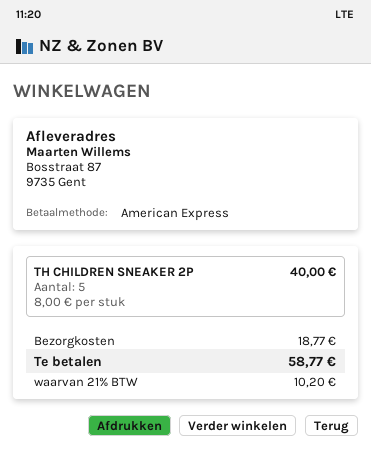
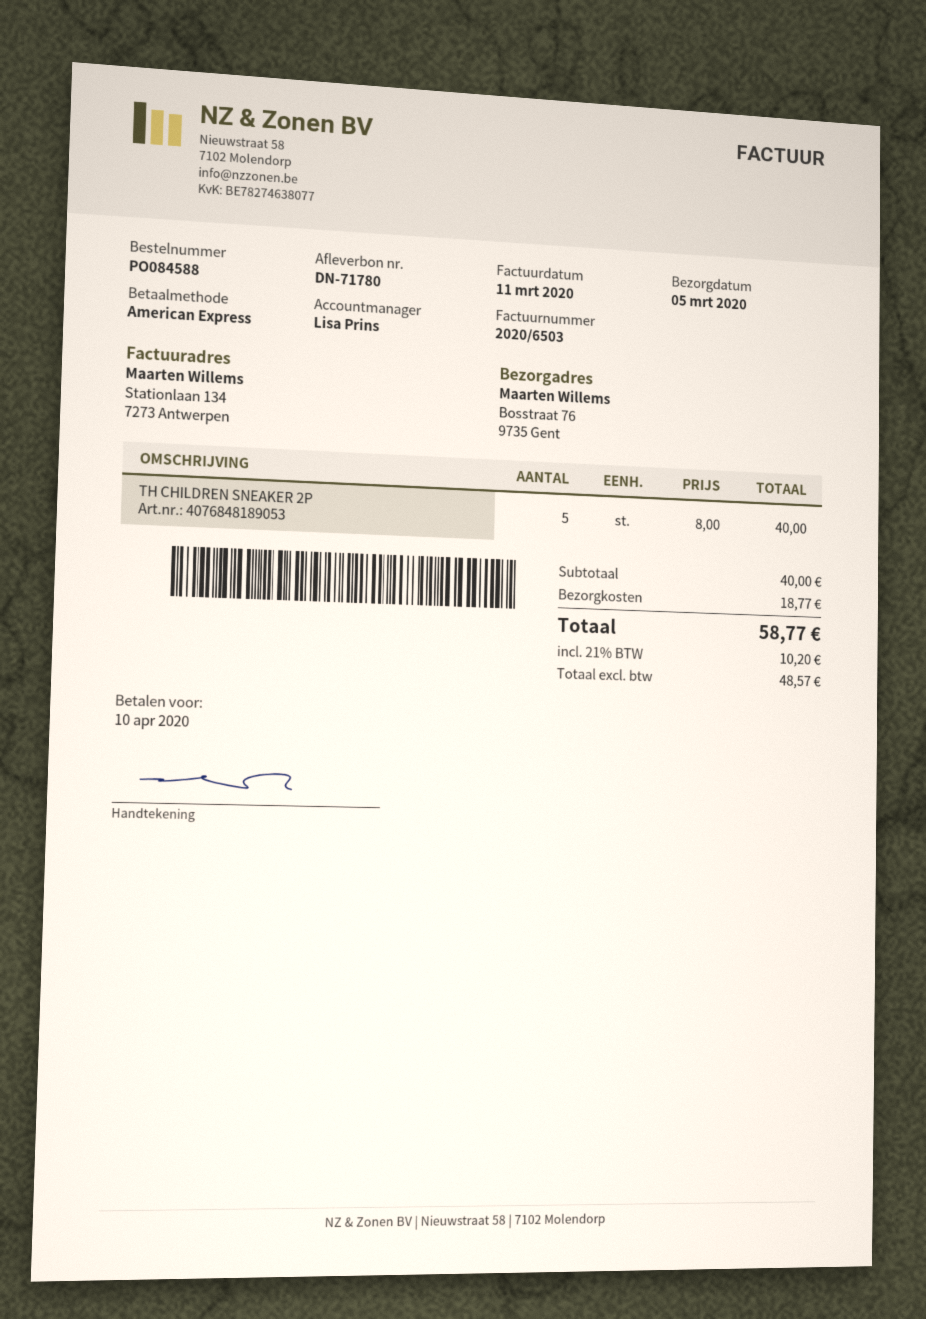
ship to: Bosstraat 87, 9735 Gent -> Bosstraat 76, 9735 Gent

